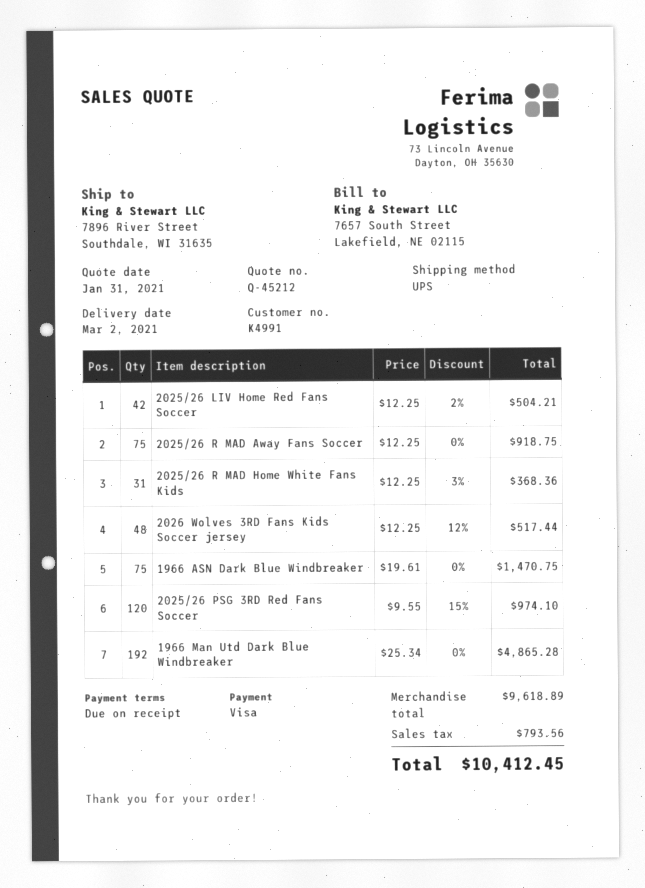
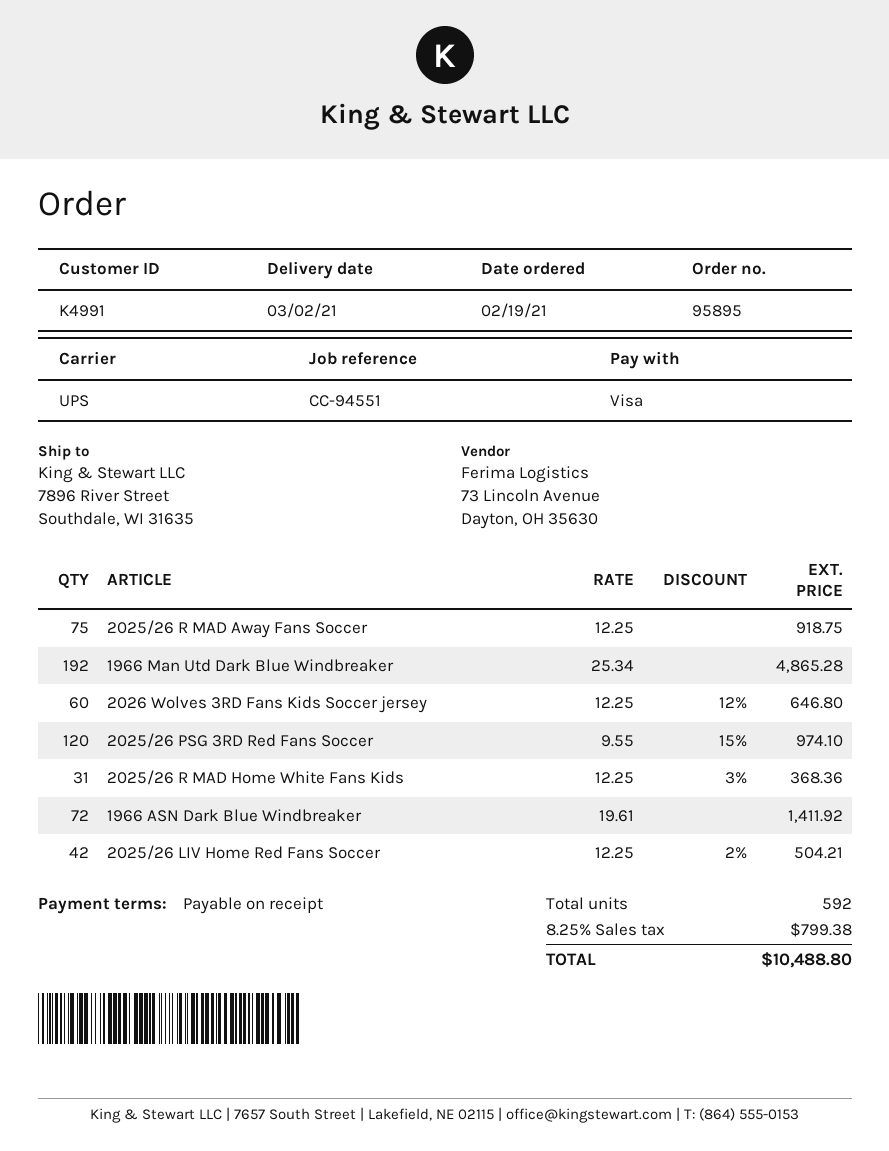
2026 Wolves 3RD Fans Kids Soccer jersey: 48 x 12.25 - 12% = 517.44 -> 60 x 12.25 - 12% = 646.80
1966 ASN Dark Blue Windbreaker: 75 x 19.61 = 1470.75 -> 72 x 19.61 = 1411.92
tax: 793.56 -> 799.38
total: 10412.45 -> 10488.80

